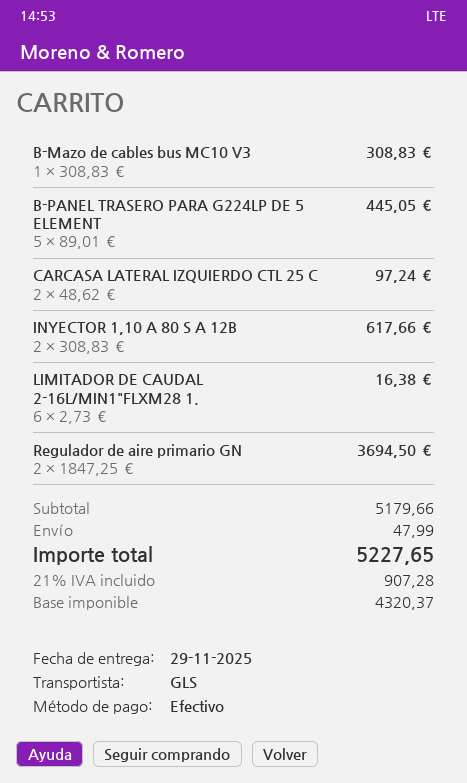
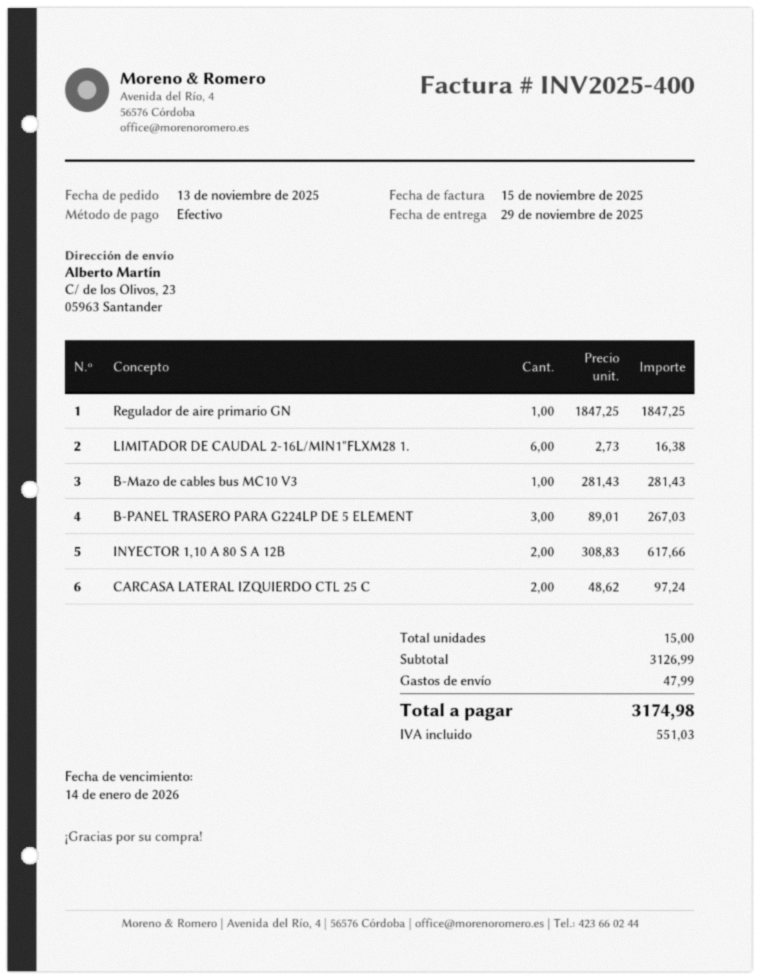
B-Mazo de cables bus MC10 V3: 1 x 308.83 = 308.83 -> 1 x 281.43 = 281.43
B-PANEL TRASERO PARA G224LP DE 5 ELEMENT: 5 x 89.01 = 445.05 -> 3 x 89.01 = 267.03
Regulador de aire primario GN: 2 x 1847.25 = 3694.50 -> 1 x 1847.25 = 1847.25
subtotal: 5179.66 -> 3126.99
tax: 907.28 -> 551.03
total: 5227.65 -> 3174.98

